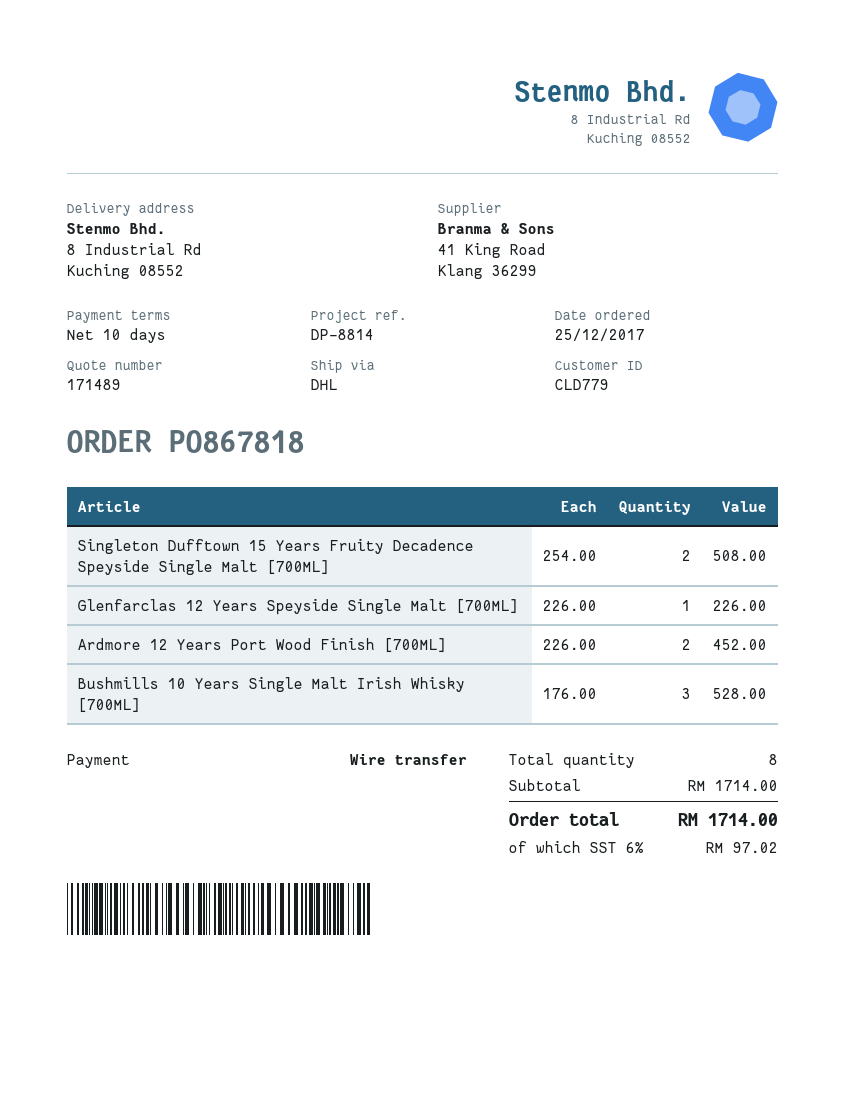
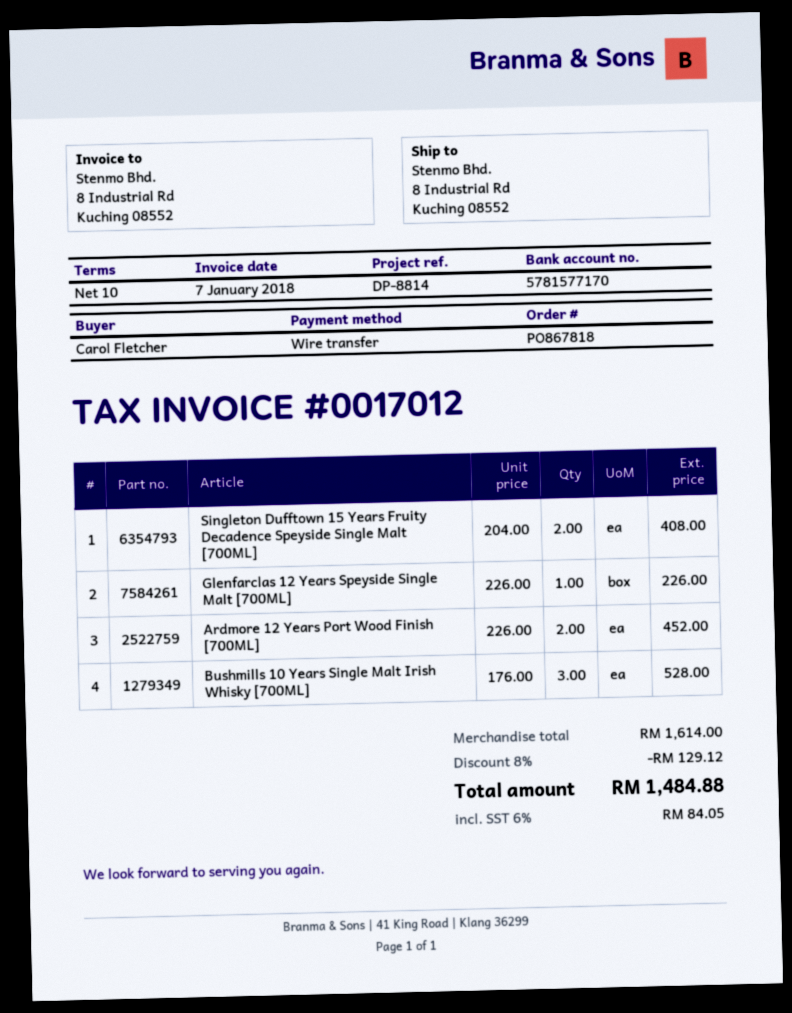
Singleton Dufftown 15 Years Fruity Decadence Speyside Single Malt [700ML]: 2 x 254.00 = 508.00 -> 2 x 204.00 = 408.00
subtotal: 1714.00 -> 1614.00
discount: none -> 8% = 129.12
tax: 6% = 97.02 -> 6% = 84.05
total: 1714.00 -> 1484.88

